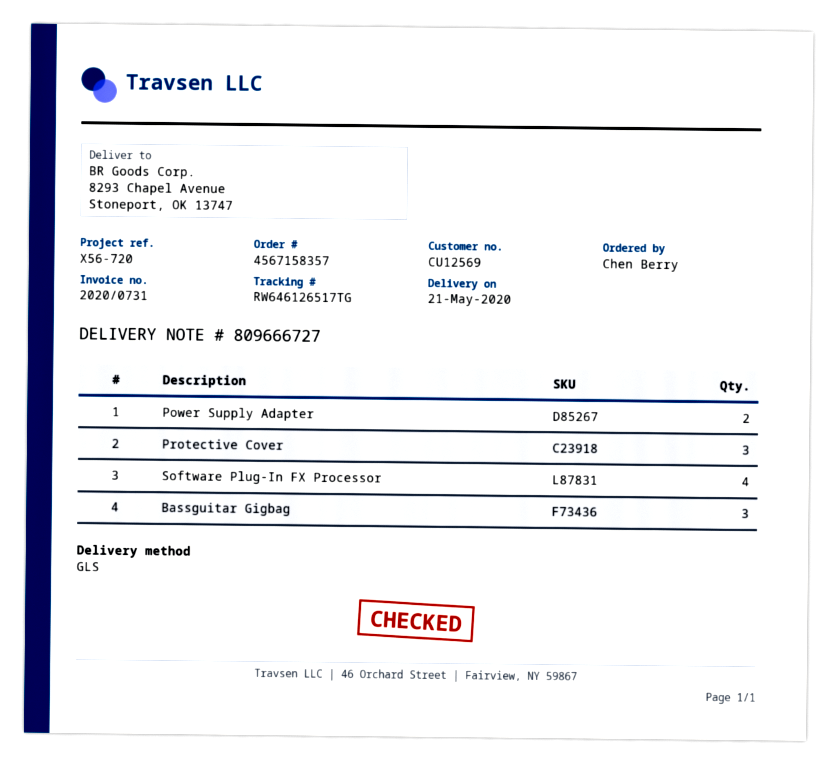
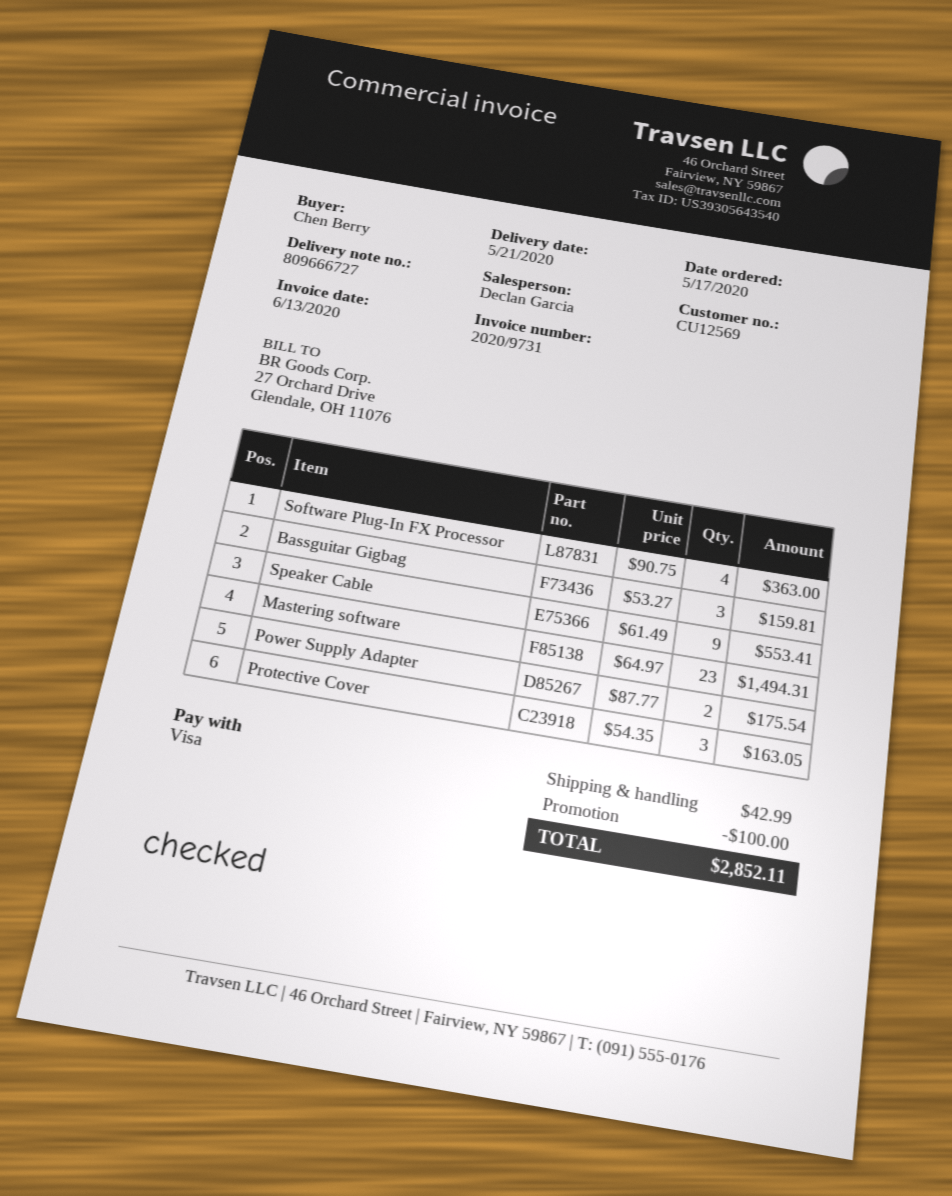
invoice number: 2020/0731 -> 2020/9731
Speaker Cable: none -> 9
Mastering software: none -> 23

